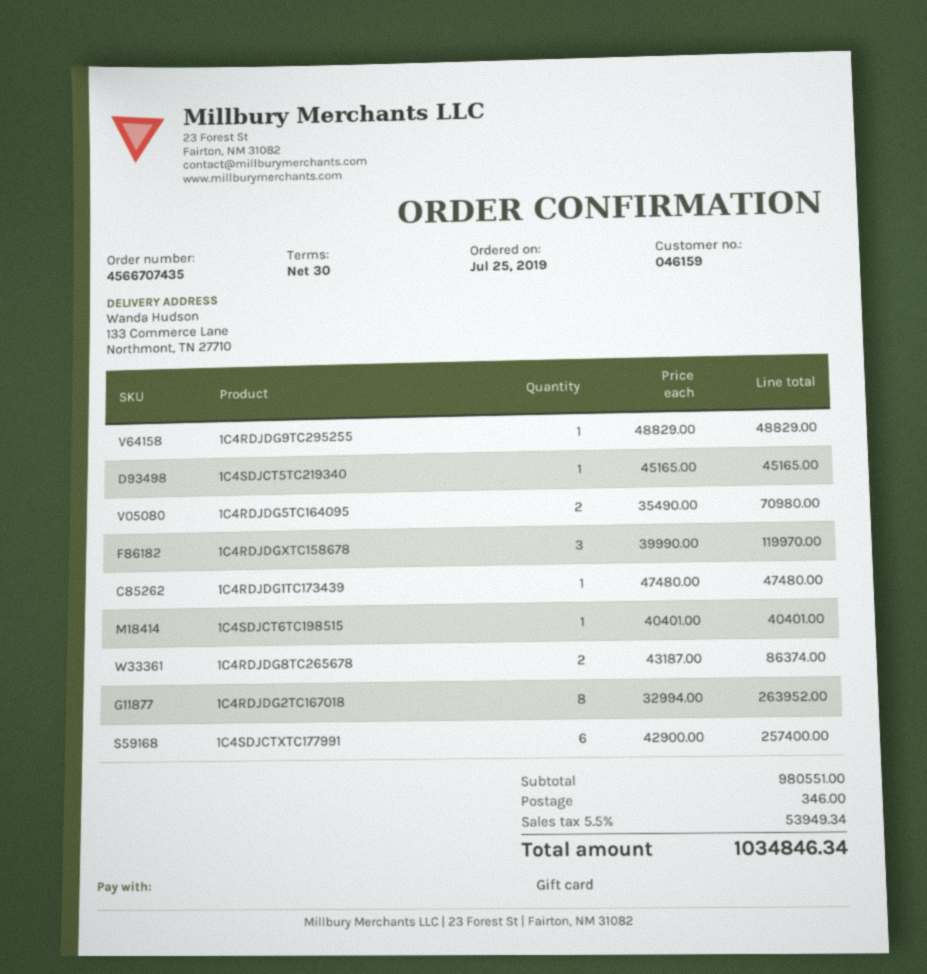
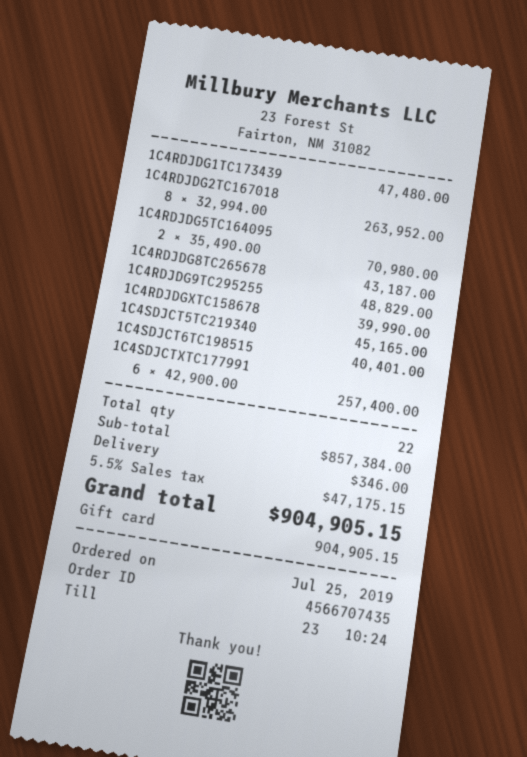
1C4RDJDGXTC158678: 3 x 39990.00 = 119970.00 -> 1 x 39990.00 = 39990.00
1C4RDJDG8TC265678: 2 x 43187.00 = 86374.00 -> 1 x 43187.00 = 43187.00
subtotal: 980551.00 -> 857384.00
tax: 5.5% = 53949.34 -> 5.5% = 47175.15
total: 1034846.34 -> 904905.15

